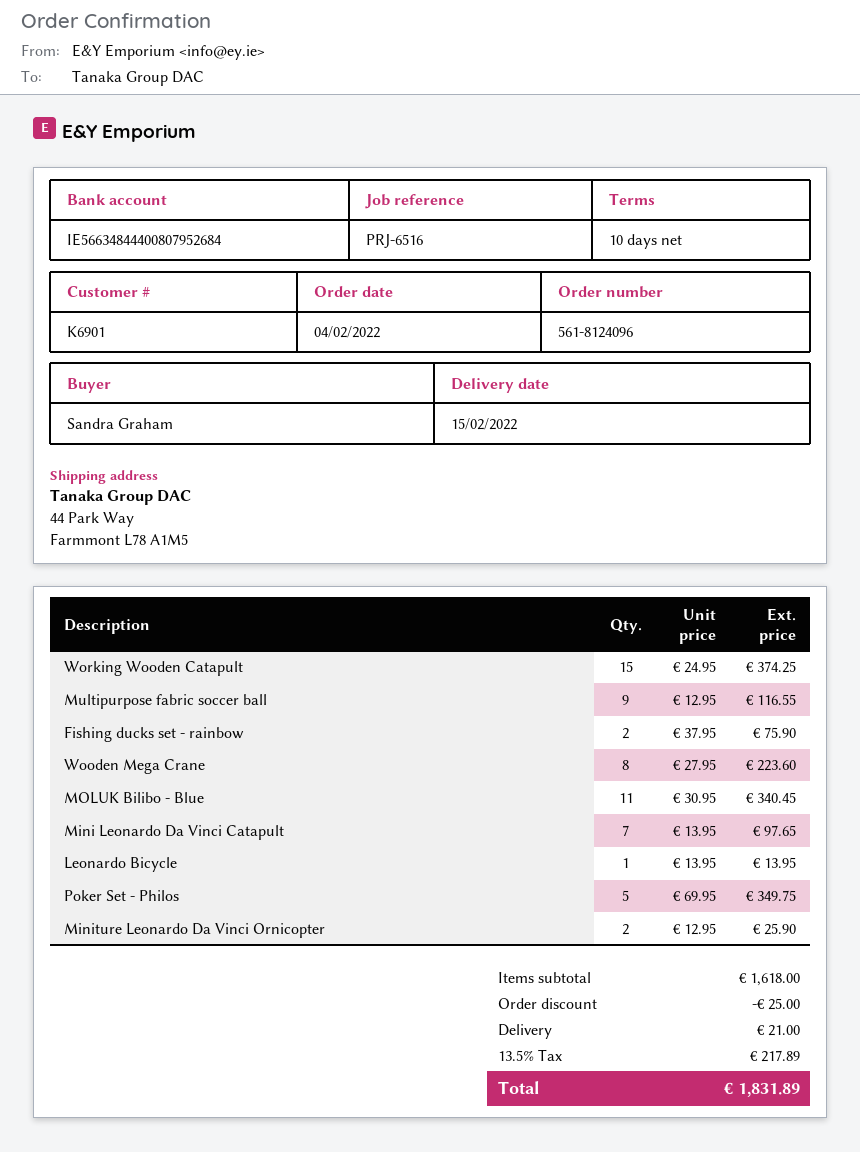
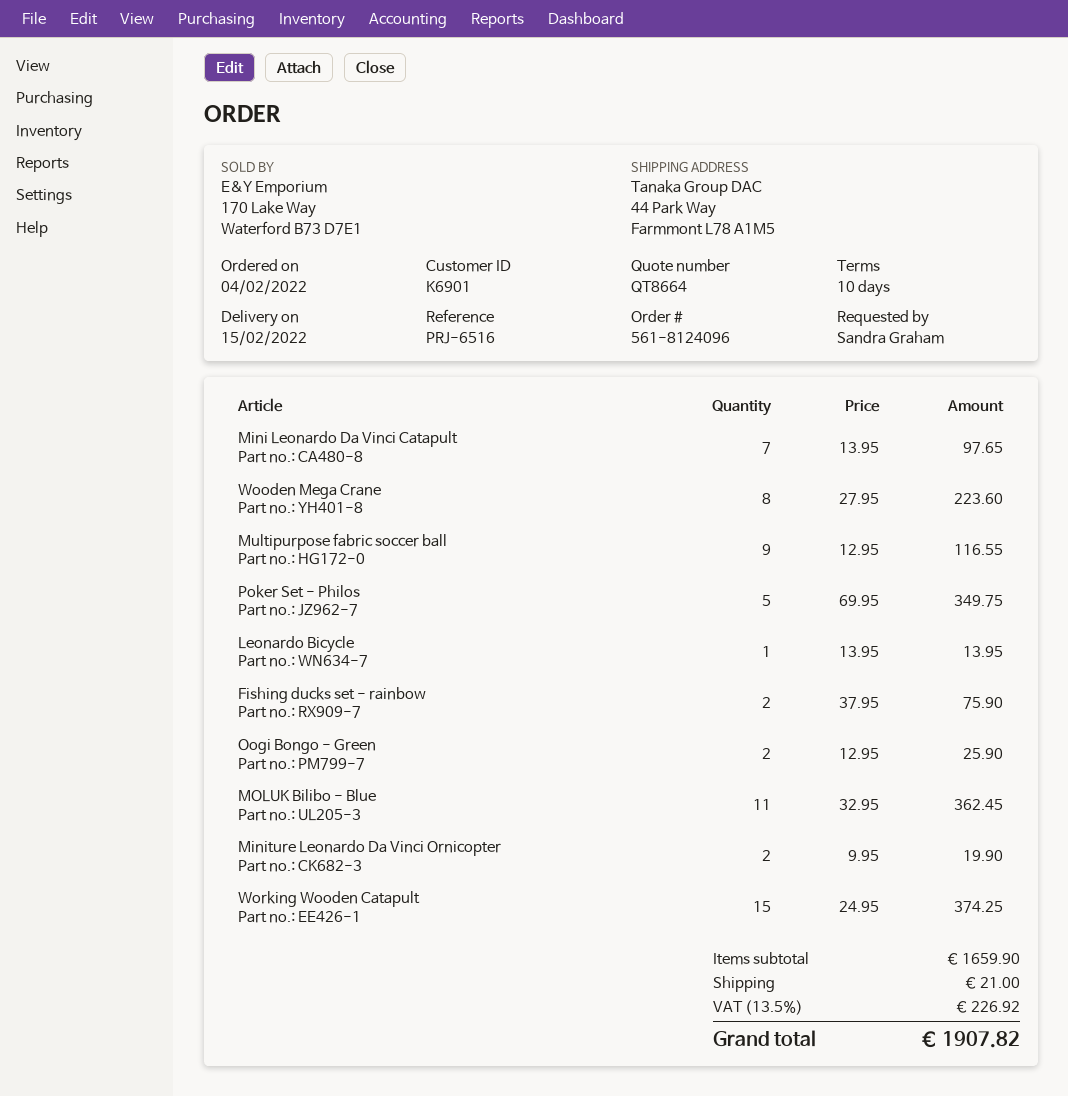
MOLUK Bilibo - Blue: 11 x 30.95 = 340.45 -> 11 x 32.95 = 362.45
Miniture Leonardo Da Vinci Ornicopter: 2 x 12.95 = 25.90 -> 2 x 9.95 = 19.90
Oogi Bongo - Green: none -> 2 x 12.95 = 25.90
subtotal: 1618.00 -> 1659.90
discount: 25.00 -> none
tax: 13.5% = 217.89 -> 13.5% = 226.92
total: 1831.89 -> 1907.82

